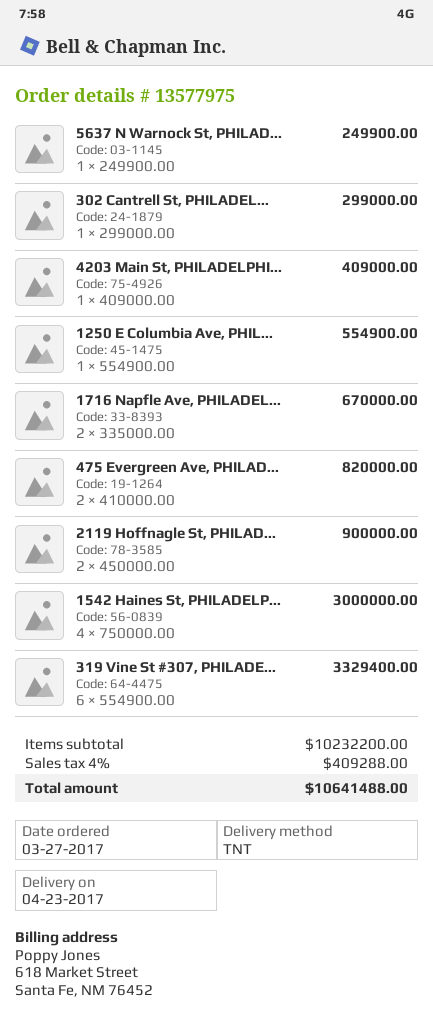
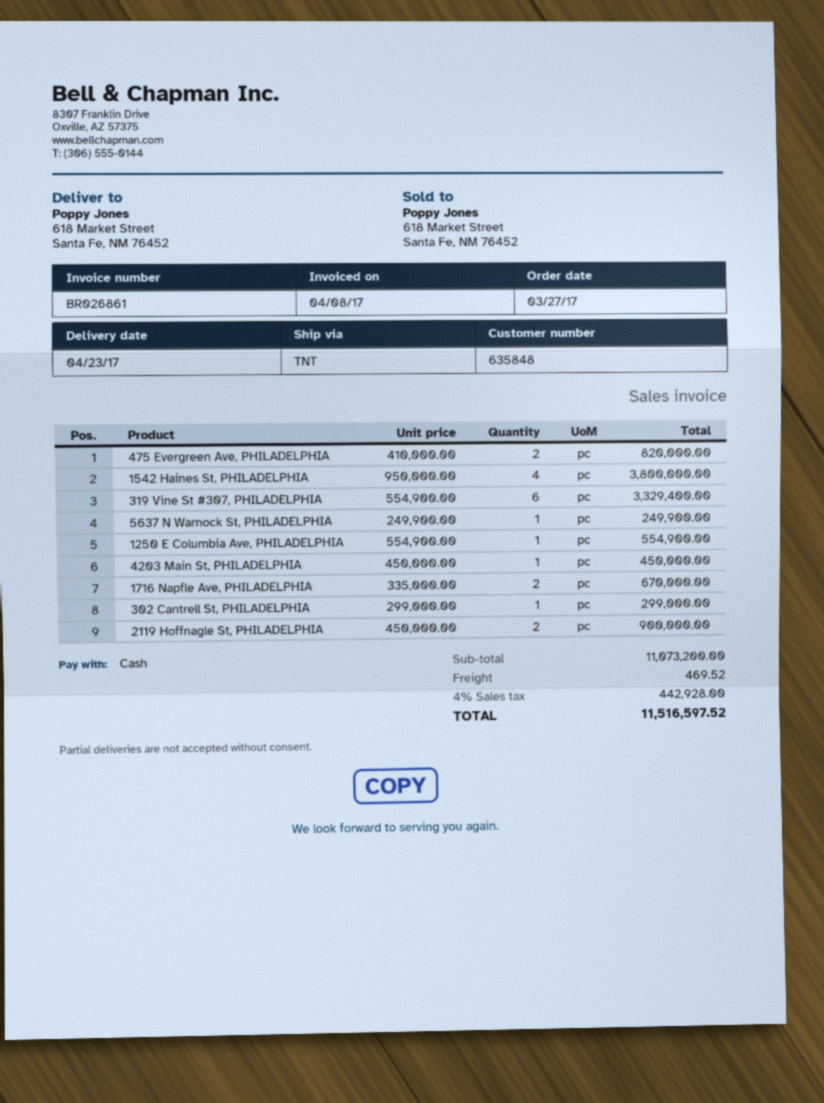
4203 Main St, PHILADELPHI...: 1 x 409000.00 = 409000.00 -> 1 x 450000.00 = 450000.00
1542 Haines St, PHILADELP...: 4 x 750000.00 = 3000000.00 -> 4 x 950000.00 = 3800000.00
subtotal: 10232200.00 -> 11073200.00
shipping: none -> 469.52
tax: 4% = 409288.00 -> 4% = 442928.00
total: 10641488.00 -> 11516597.52

